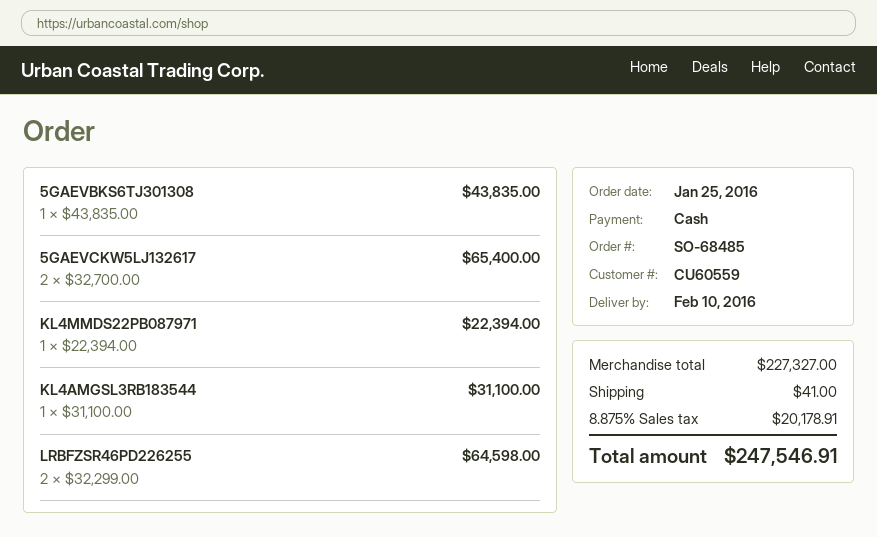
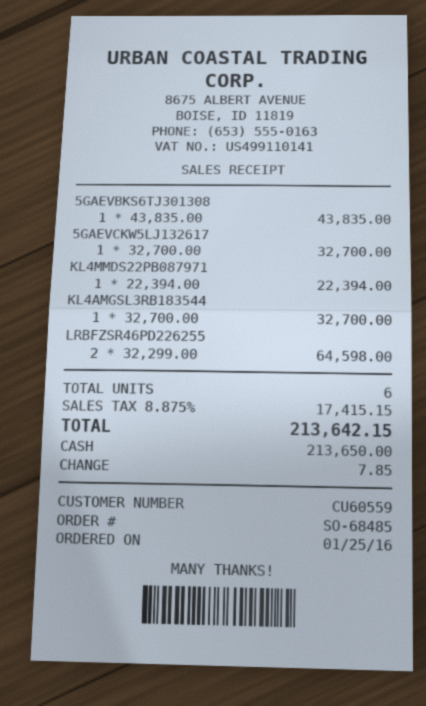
5GAEVCKW5LJ132617: 2 x 32700.00 = 65400.00 -> 1 x 32700.00 = 32700.00
KL4AMGSL3RB183544: 1 x 31100.00 = 31100.00 -> 1 x 32700.00 = 32700.00
shipping: 41.00 -> none
tax: 8.875% = 20178.91 -> 8.875% = 17415.15
total: 247546.91 -> 213642.15

